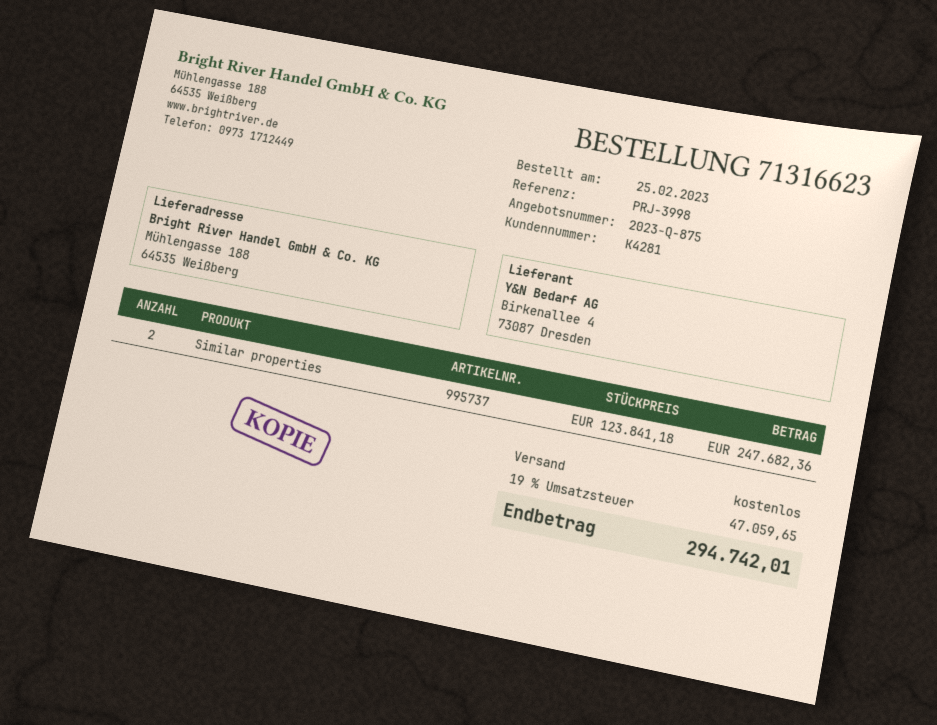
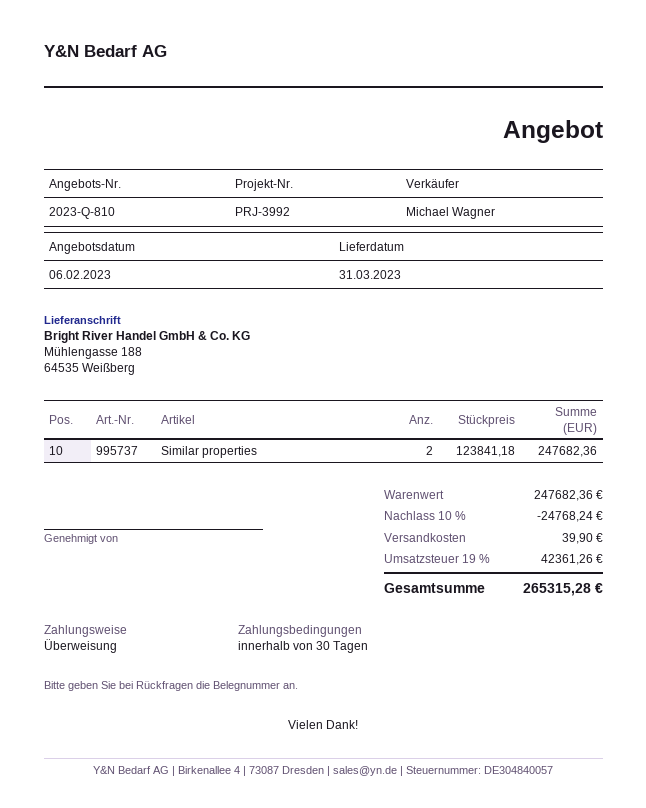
quote number: 2023-Q-875 -> 2023-Q-810
reference: PRJ-3998 -> PRJ-3992
discount: none -> 10% = 24768.24
shipping: 0.00 -> 39.90
tax: 19% = 47059.65 -> 19% = 42361.26
total: 294742.01 -> 265315.28

